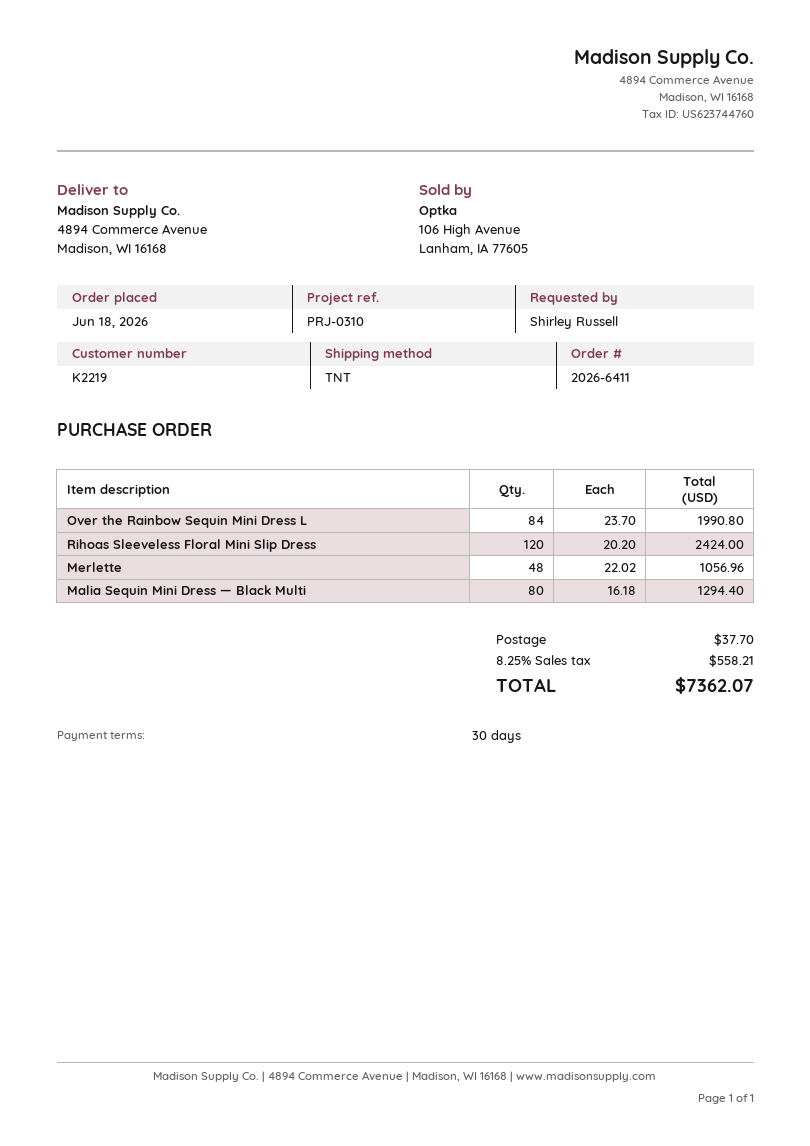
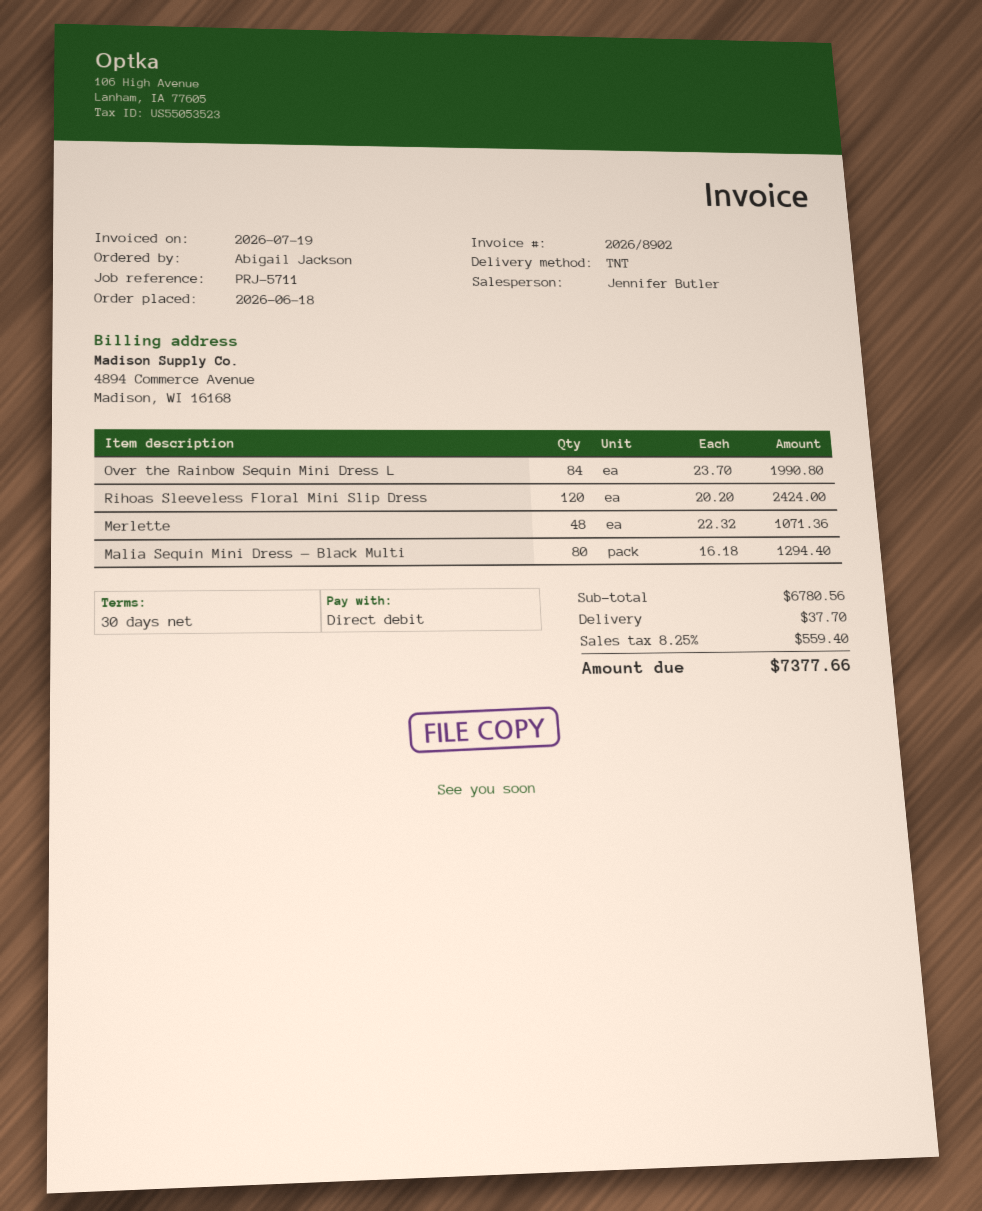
reference: PRJ-0310 -> PRJ-5711
ordered by: Shirley Russell -> Abigail Jackson
Merlette: 48 x 22.02 = 1056.96 -> 48 x 22.32 = 1071.36
tax: 8.25% = 558.21 -> 8.25% = 559.40
total: 7362.07 -> 7377.66

